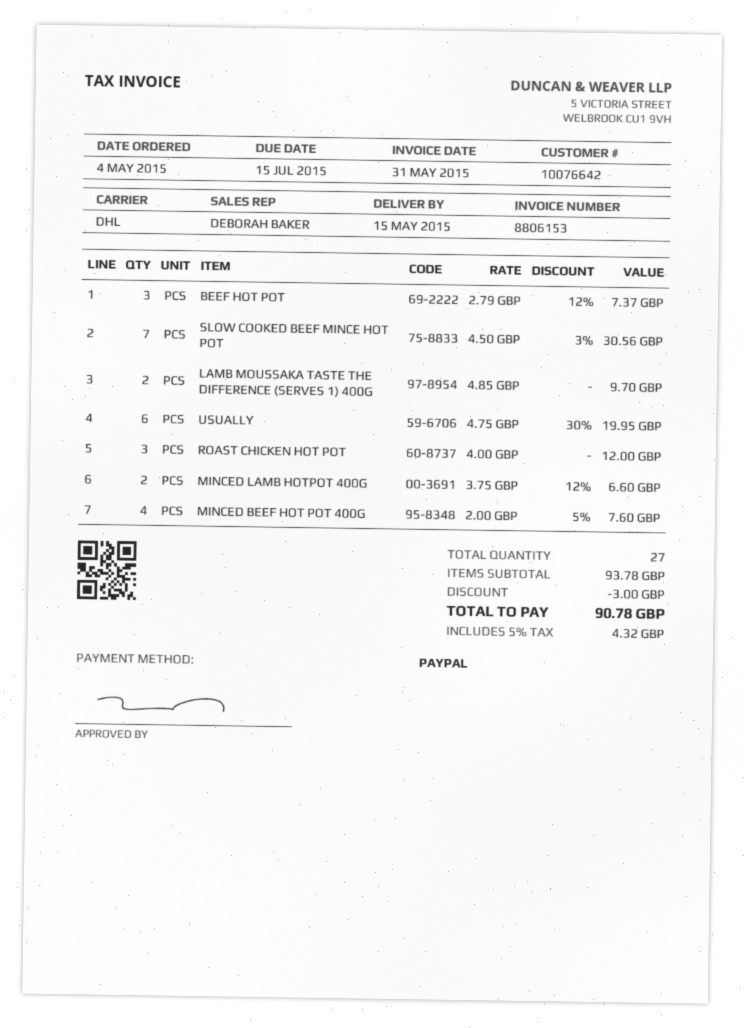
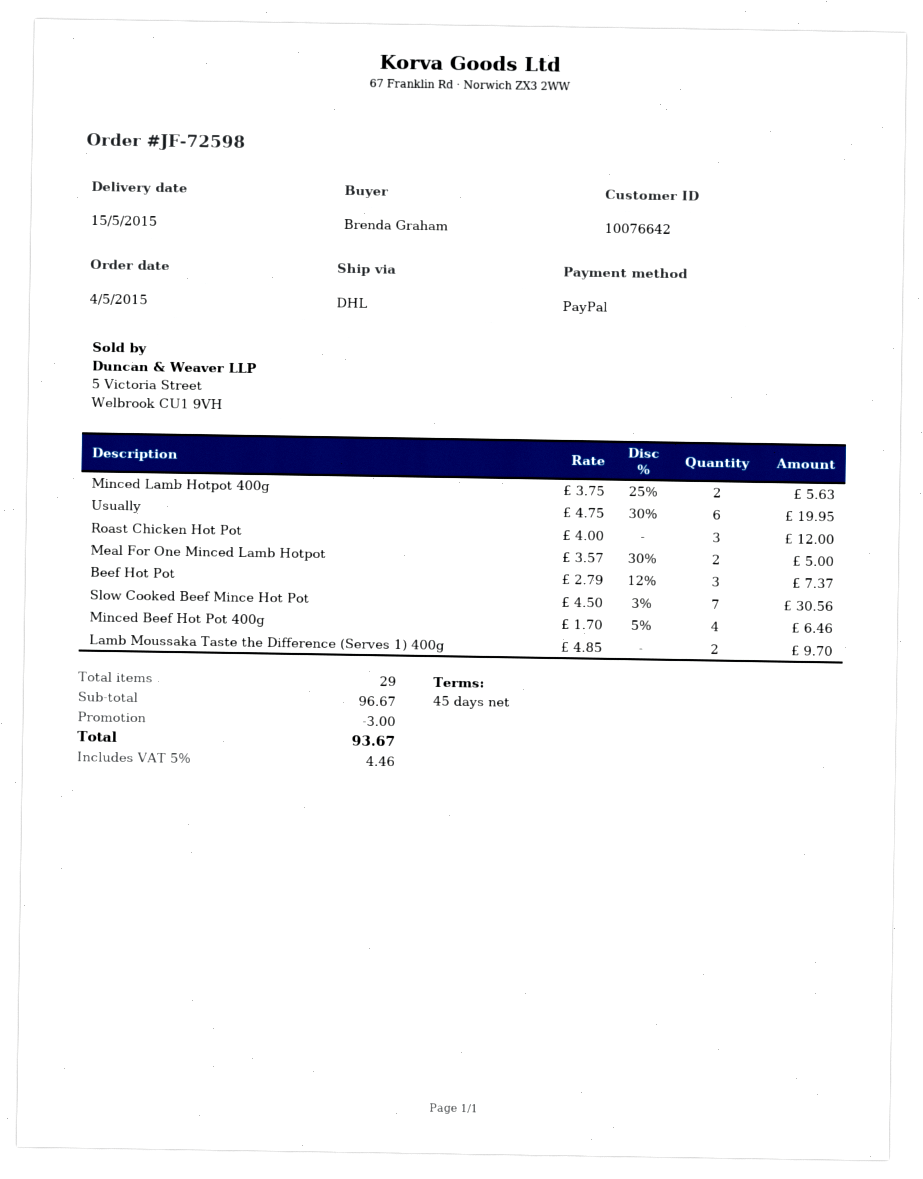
MINCED LAMB HOTPOT 400G: 2 x 3.75 - 12% = 6.60 -> 2 x 3.75 - 25% = 5.63
MINCED BEEF HOT POT 400G: 4 x 2.00 - 5% = 7.60 -> 4 x 1.70 - 5% = 6.46
Meal For One Minced Lamb Hotpot: none -> 2 x 3.57 - 30% = 5.00
total quantity: 27 -> 29
subtotal: 93.78 -> 96.67
tax: 5% = 4.32 -> 5% = 4.46
total: 90.78 -> 93.67

